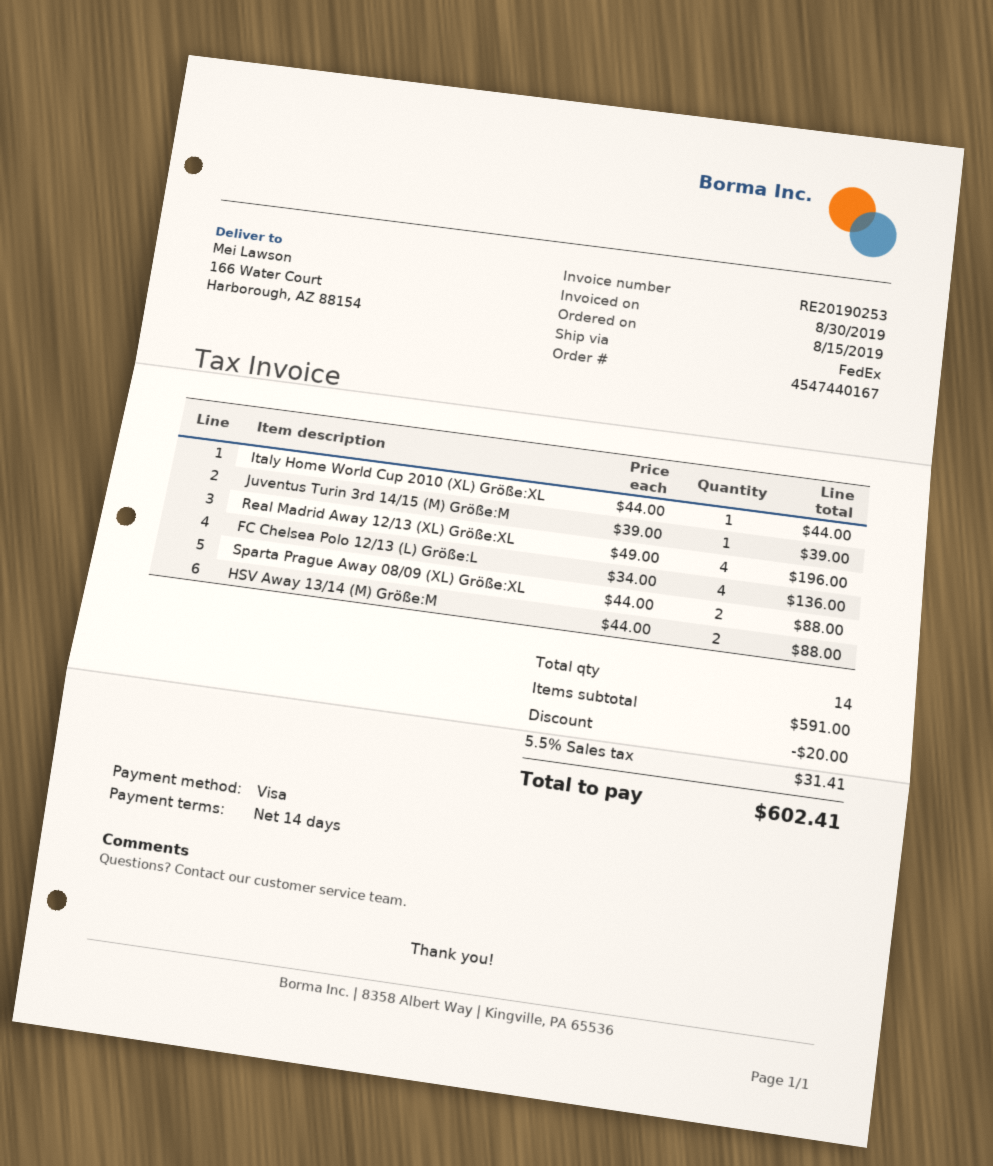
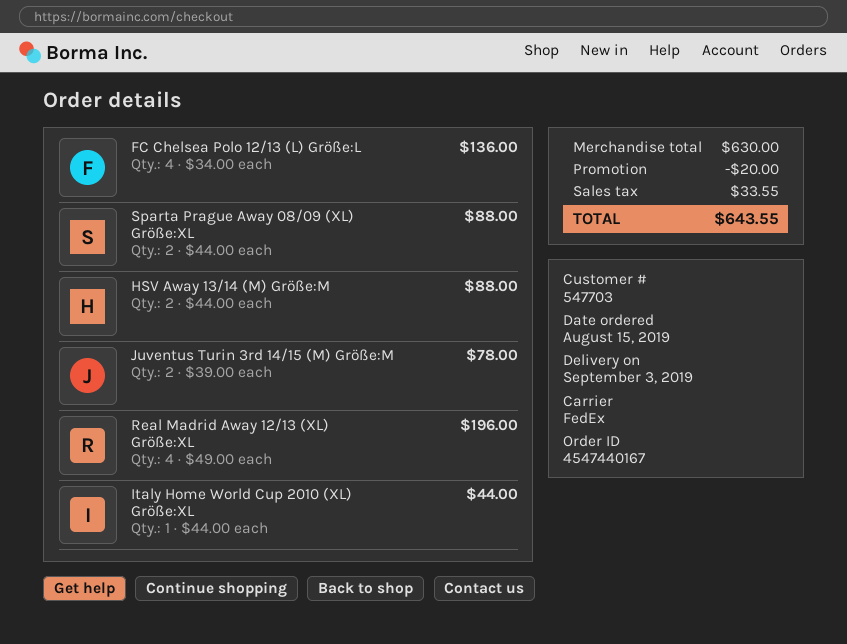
Juventus Turin 3rd 14/15 (M) Größe:M: 1 x 39.00 = 39.00 -> 2 x 39.00 = 78.00
subtotal: 591.00 -> 630.00
tax: 31.41 -> 33.55
total: 602.41 -> 643.55

